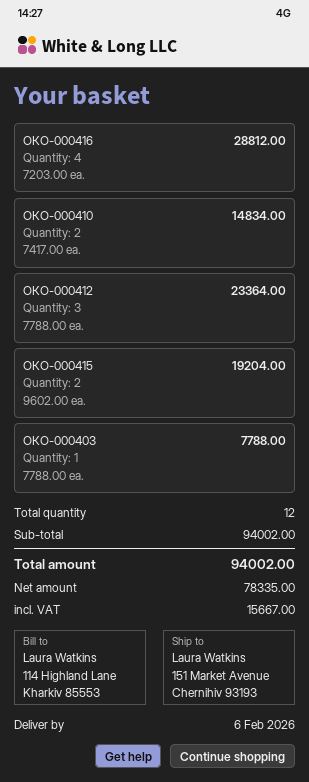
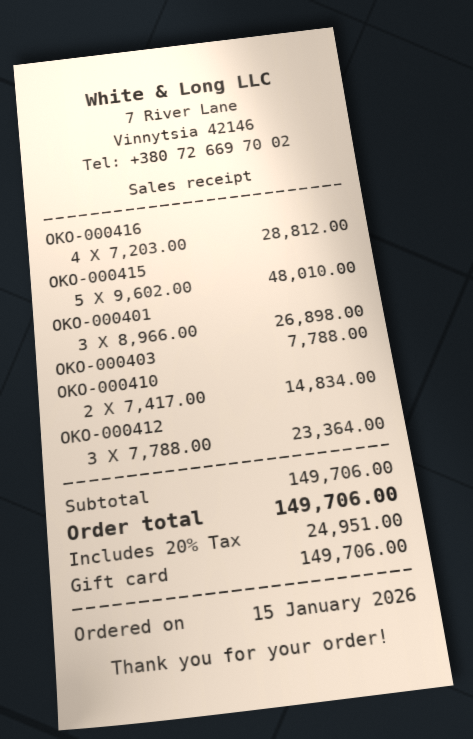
ОКО-000415: 2 x 9602.00 = 19204.00 -> 5 x 9602.00 = 48010.00
ОКО-000401: none -> 3 x 8966.00 = 26898.00
subtotal: 94002.00 -> 149706.00
tax: 15667.00 -> 24951.00
total: 94002.00 -> 149706.00

